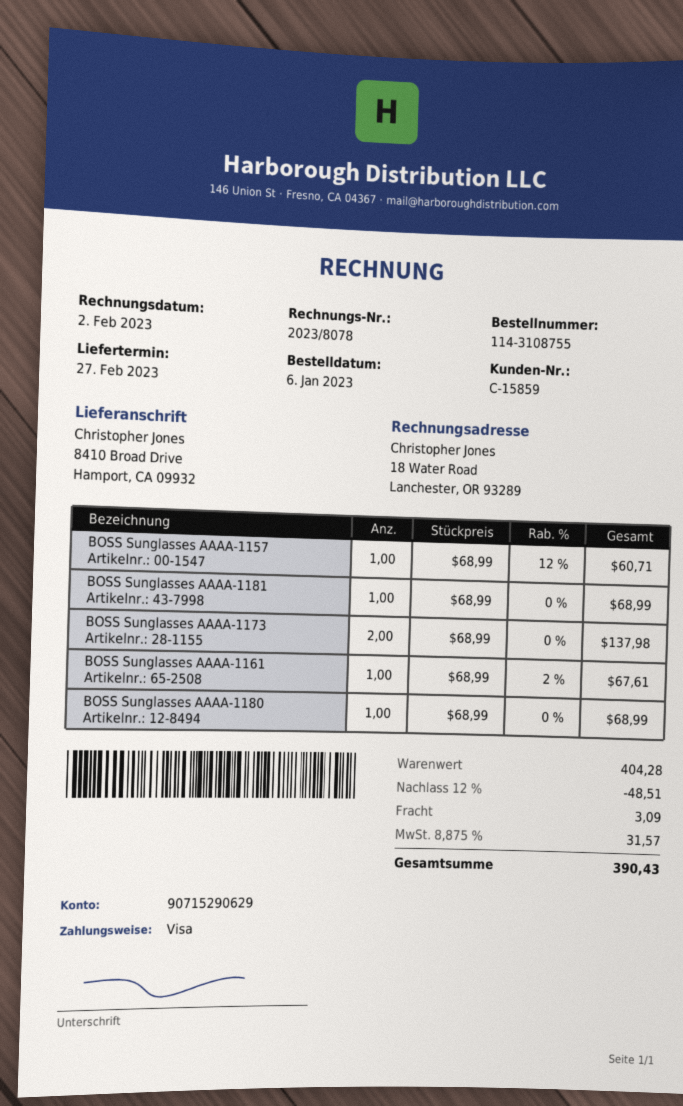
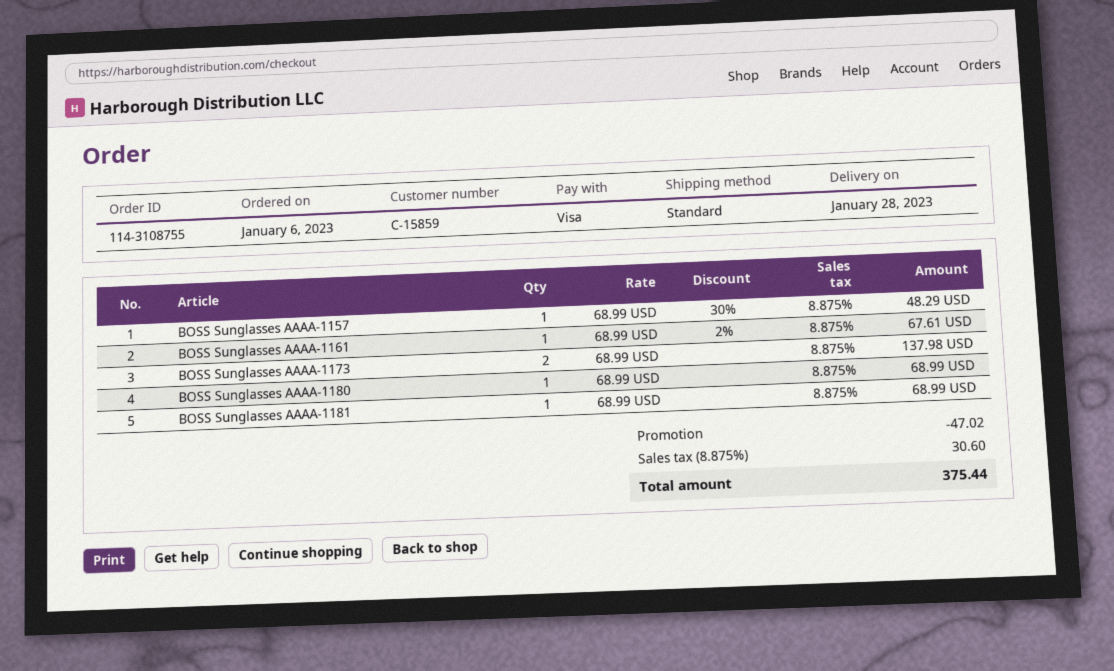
delivery date: 2023-02-27 -> 2023-01-28
BOSS Sunglasses AAAA-1157: 1 x 68.99 - 12% = 60.71 -> 1 x 68.99 - 30% = 48.29
discount: 48.51 -> 47.02
shipping: 3.09 -> none
tax: 8.875% = 31.57 -> 8.875% = 30.60
total: 390.43 -> 375.44

